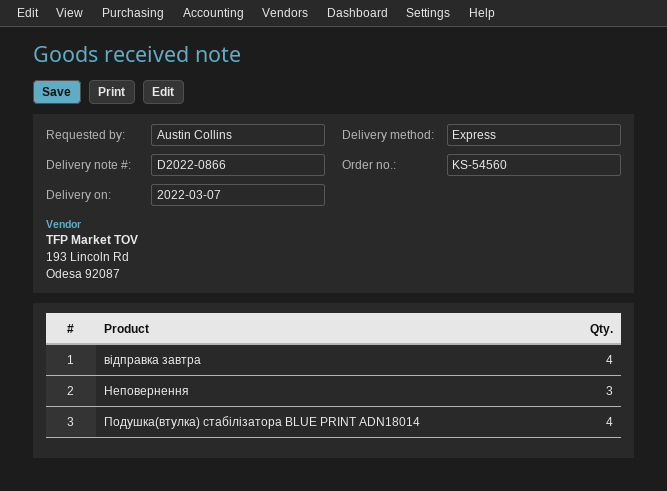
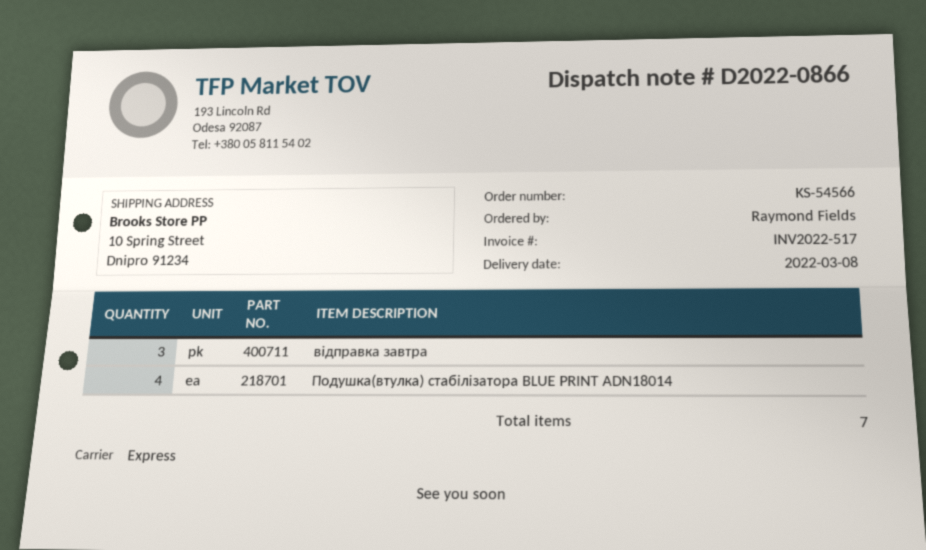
order number: KS-54560 -> KS-54566
delivery date: 2022-03-07 -> 2022-03-08
ordered by: Austin Collins -> Raymond Fields
відправка завтра: 4 -> 3
Неповернення: 3 -> none

